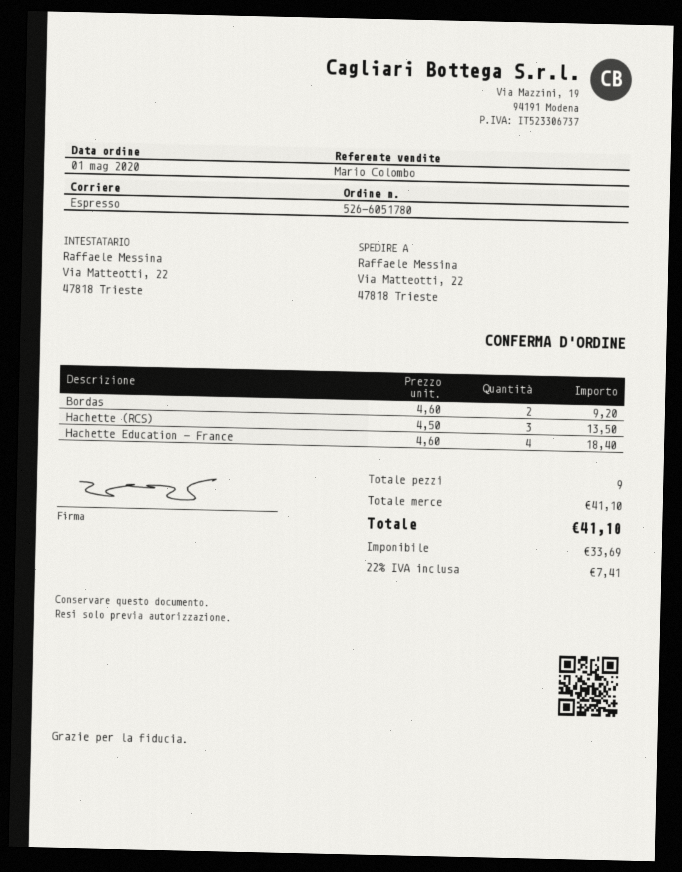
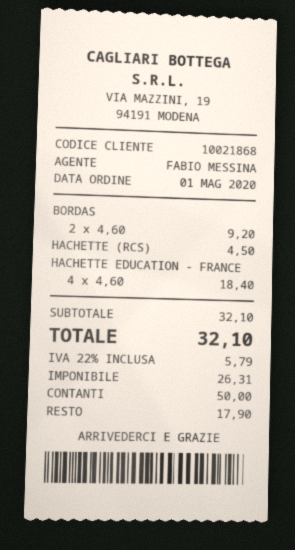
sales rep: Mario Colombo -> FABIO MESSINA
Hachette (RCS): 3 x 4.50 = 13.50 -> 1 x 4.50 = 4.50
subtotal: 41.10 -> 32.10
net: 33.69 -> 26.31
tax: 22% = 7.41 -> 22% = 5.79
total: 41.10 -> 32.10

